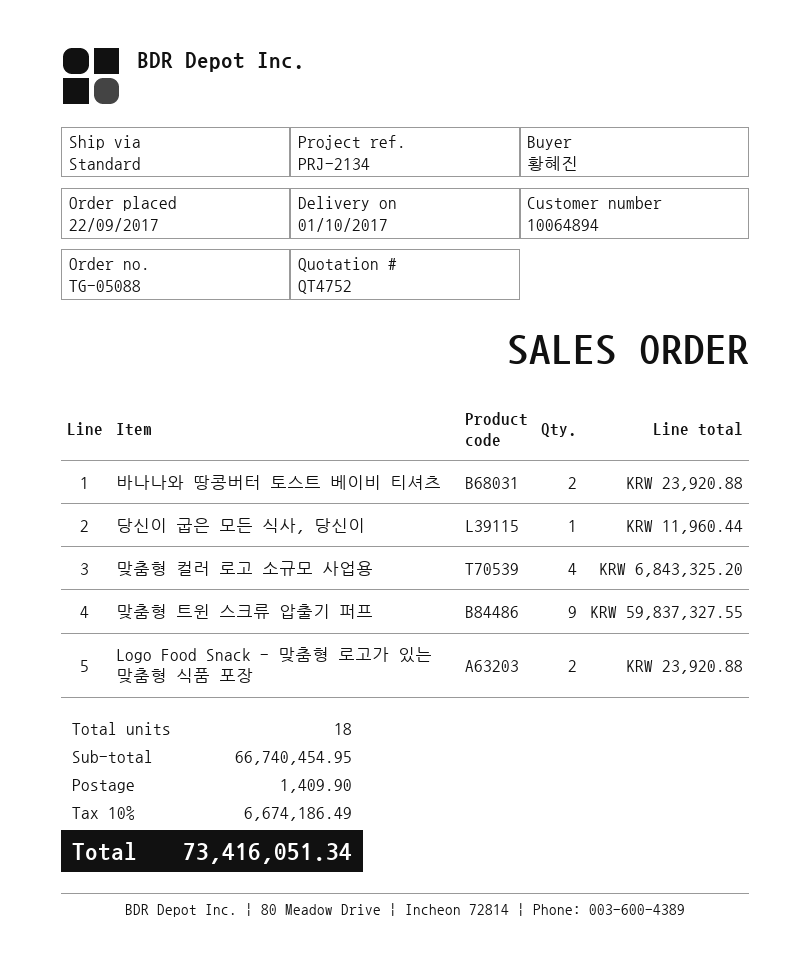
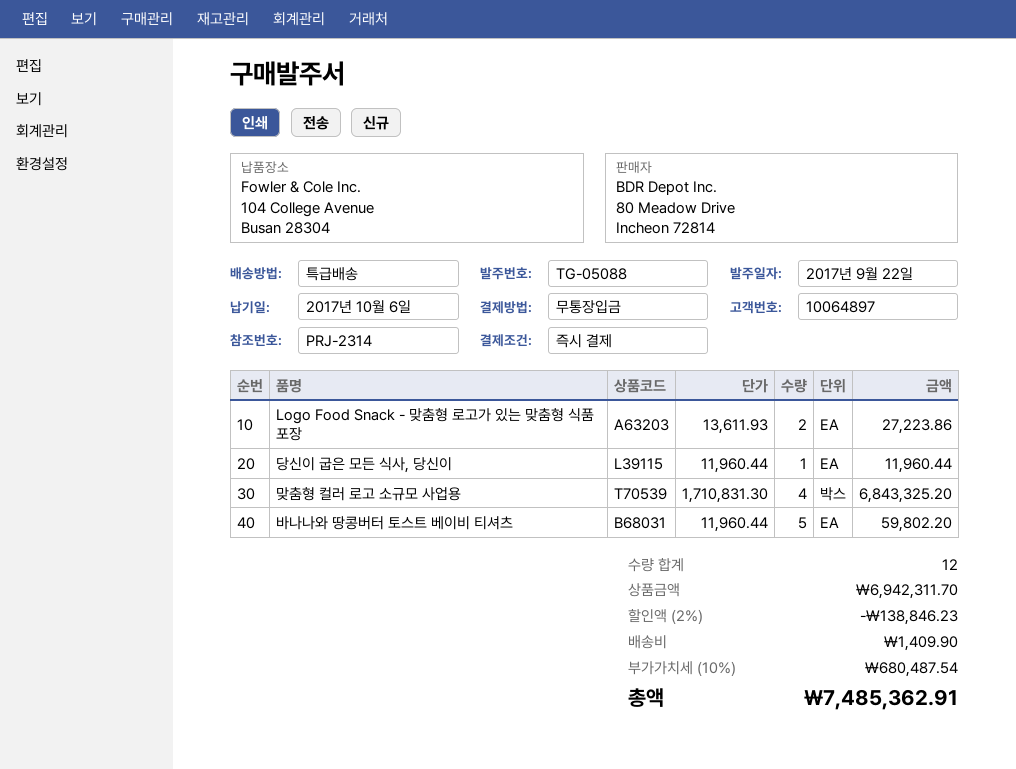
delivery date: 2017-10-01 -> 2017-10-06
customer number: 10064894 -> 10064897
reference: PRJ-2134 -> PRJ-2314
shipping method: standard -> express
바나나와 땅콩버터 토스트 베이비 티셔츠: 2 for 23920.88 -> 5 for 59802.20
맞춤형 트윈 스크류 압출기 퍼프: 9 for 59837327.55 -> none
Logo Food Snack - 맞춤형 로고가 있는 맞춤형 식품 포장: 2 for 23920.88 -> 2 for 27223.86
total quantity: 18 -> 12
subtotal: 66740454.95 -> 6942311.70
discount: none -> 2% = 138846.23
tax: 10% = 6674186.49 -> 10% = 680487.54
total: 73416051.34 -> 7485362.91

